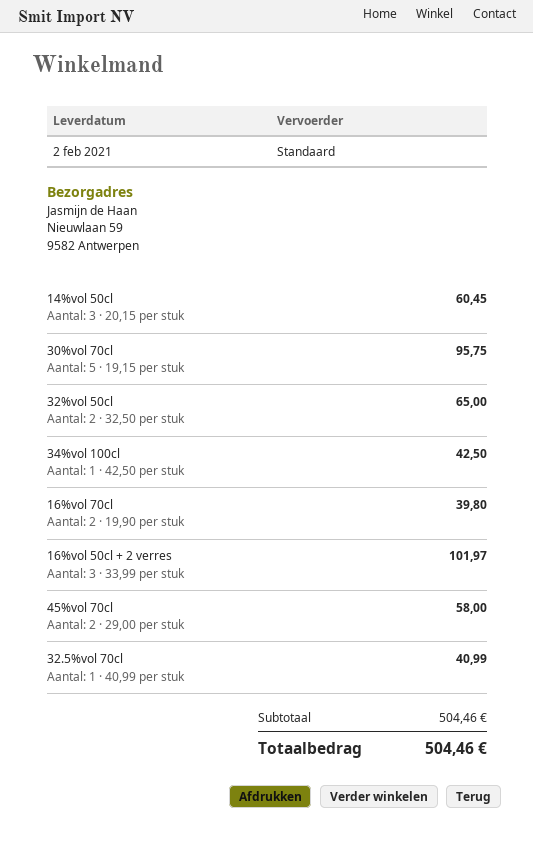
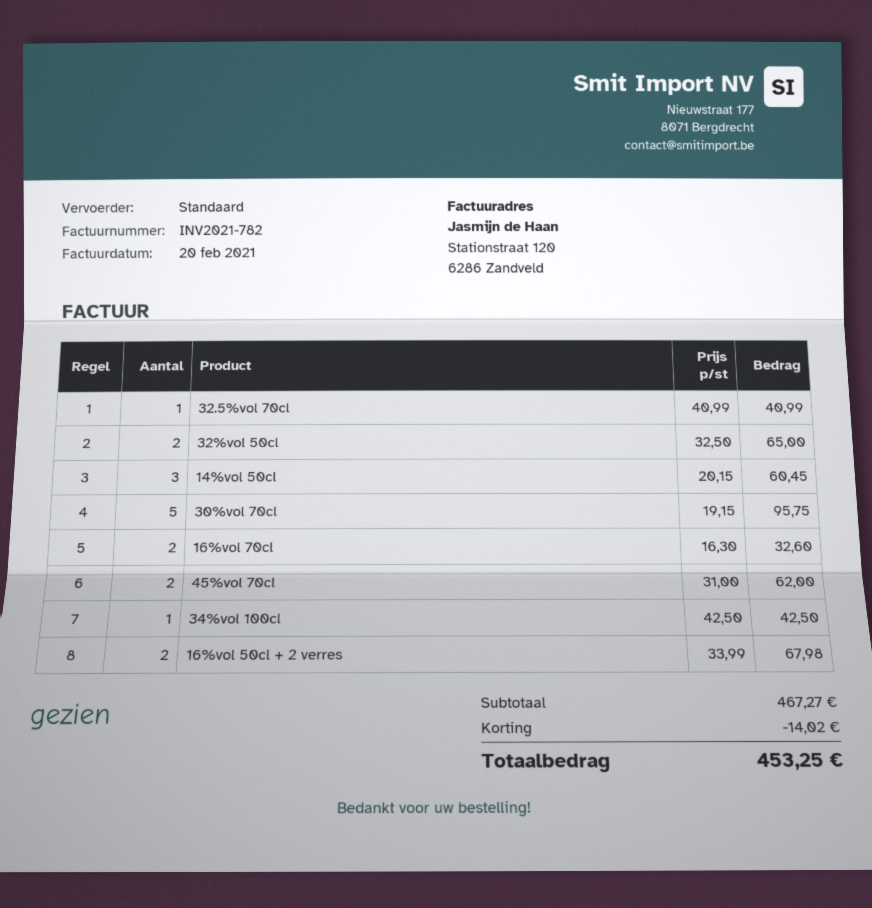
16%vol 70cl: 2 x 19.90 = 39.80 -> 2 x 16.30 = 32.60
16%vol 50cl + 2 verres: 3 x 33.99 = 101.97 -> 2 x 33.99 = 67.98
45%vol 70cl: 2 x 29.00 = 58.00 -> 2 x 31.00 = 62.00
subtotal: 504.46 -> 467.27
discount: none -> 14.02
total: 504.46 -> 453.25

